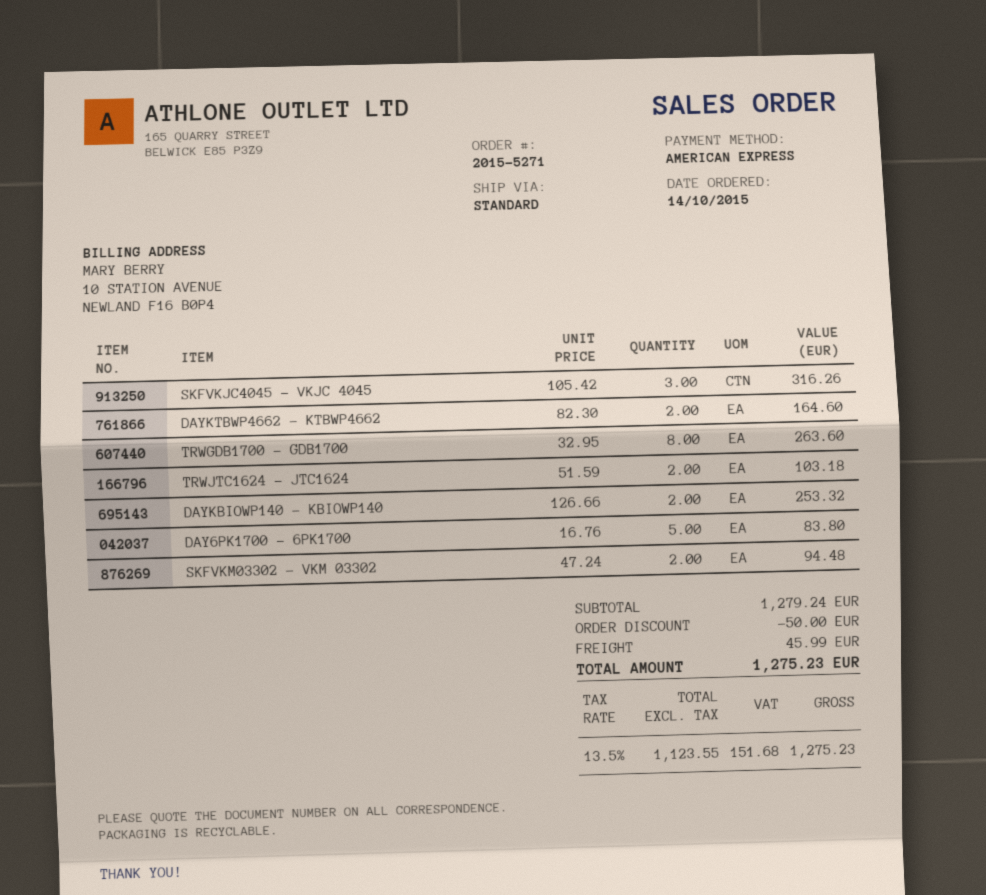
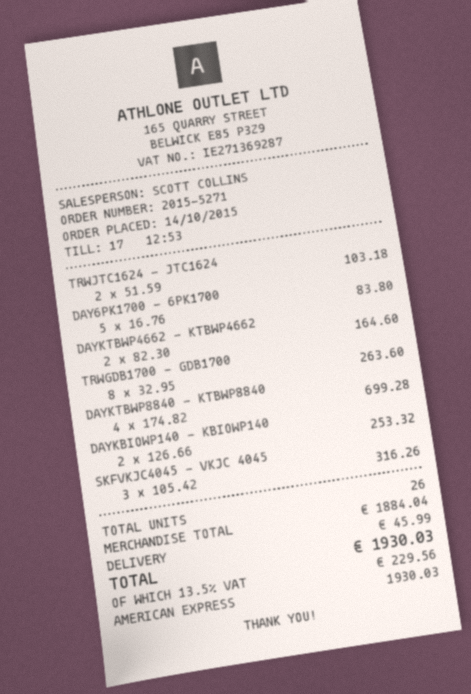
SKFVKM03302 - VKM 03302: 2 x 47.24 = 94.48 -> none
DAYKTBWP8840 - KTBWP8840: none -> 4 x 174.82 = 699.28
subtotal: 1279.24 -> 1884.04
discount: 50.00 -> none
tax: 13.5% = 151.68 -> 13.5% = 229.56
total: 1275.23 -> 1930.03

